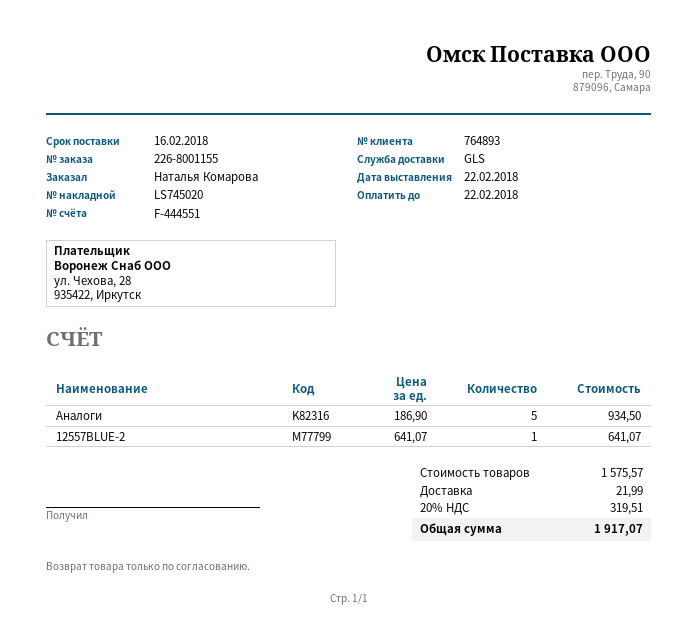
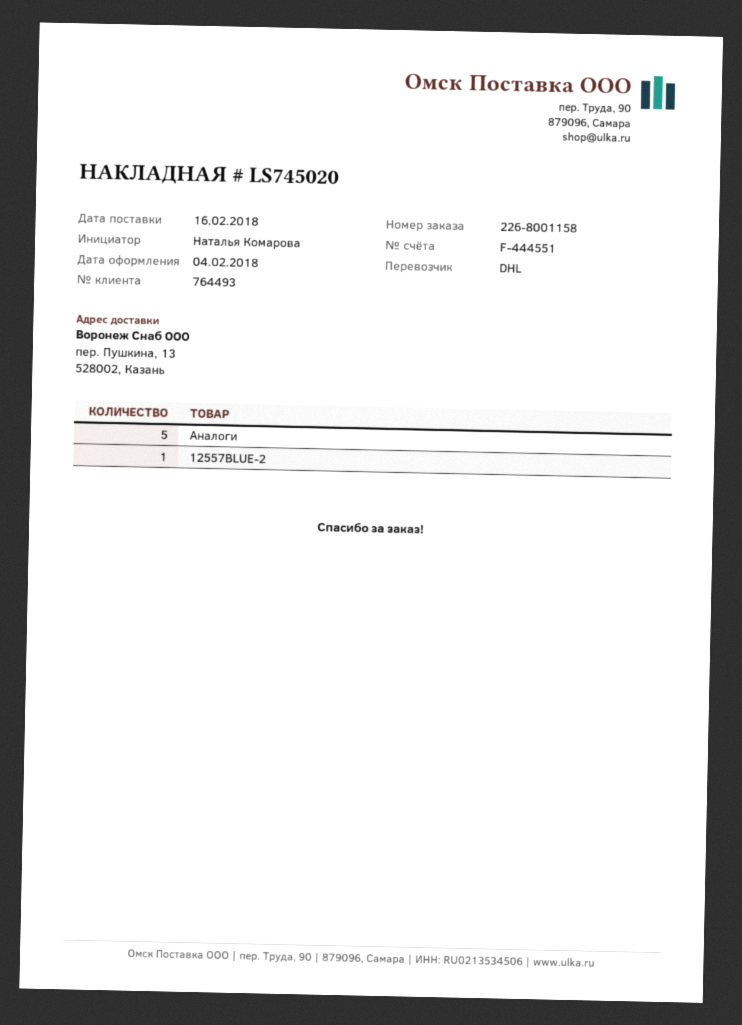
order number: 226-8001155 -> 226-8001158
customer number: 764893 -> 764493
shipping method: GLS -> DHL

